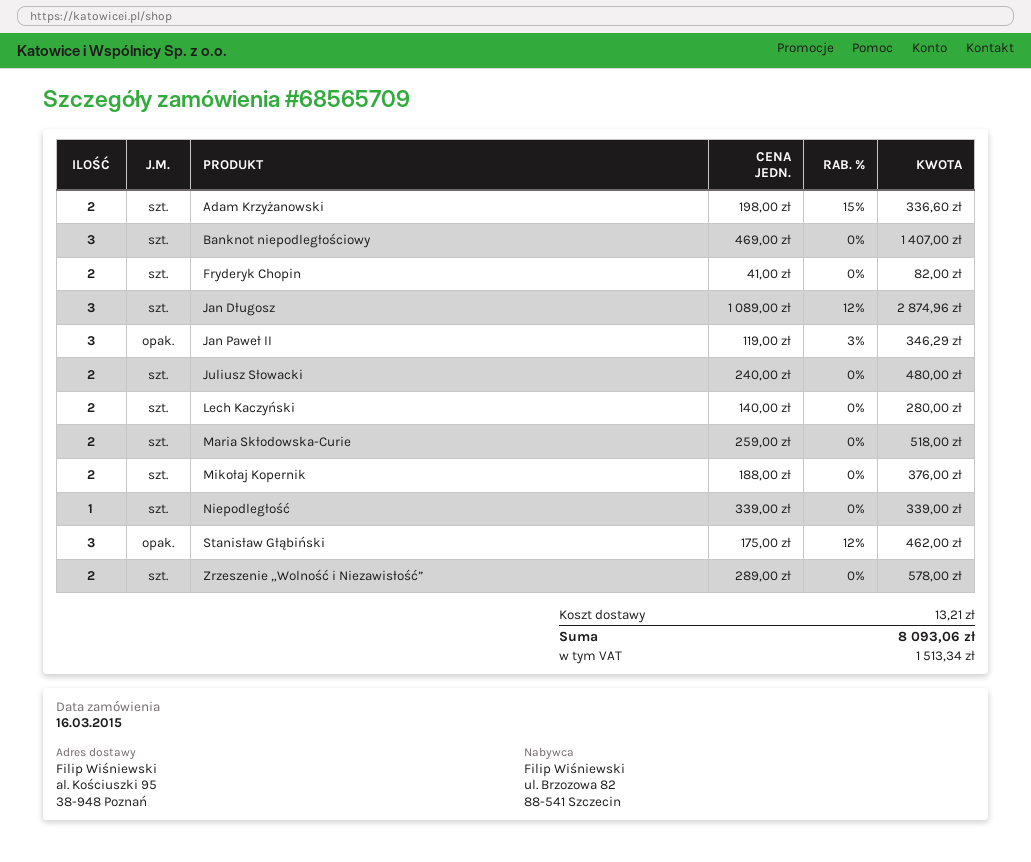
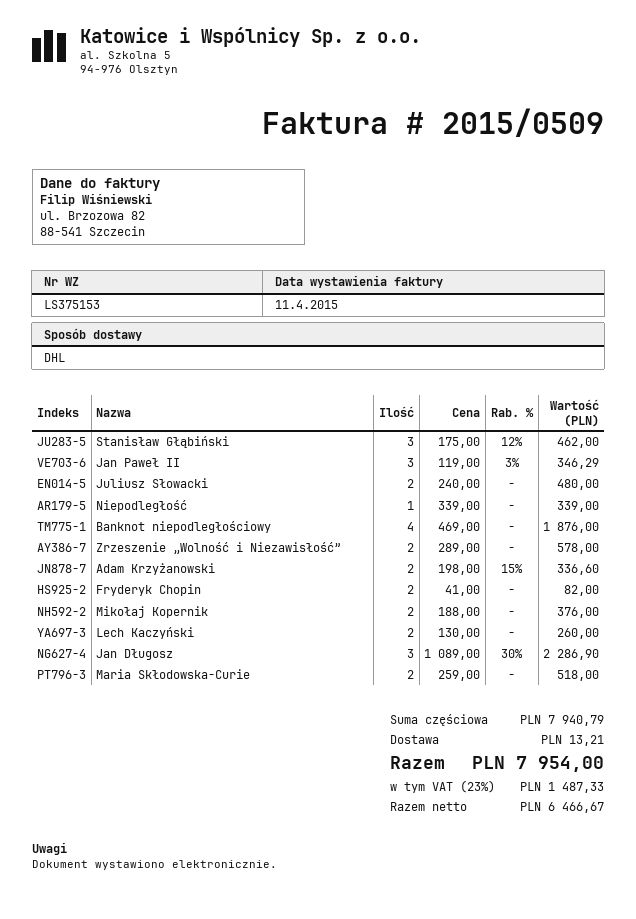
Banknot niepodległościowy: 3 x 469.00 = 1407.00 -> 4 x 469.00 = 1876.00
Jan Długosz: 3 x 1089.00 - 12% = 2874.96 -> 3 x 1089.00 - 30% = 2286.90
Lech Kaczyński: 2 x 140.00 = 280.00 -> 2 x 130.00 = 260.00
tax: 1513.34 -> 1487.33
total: 8093.06 -> 7954.00

